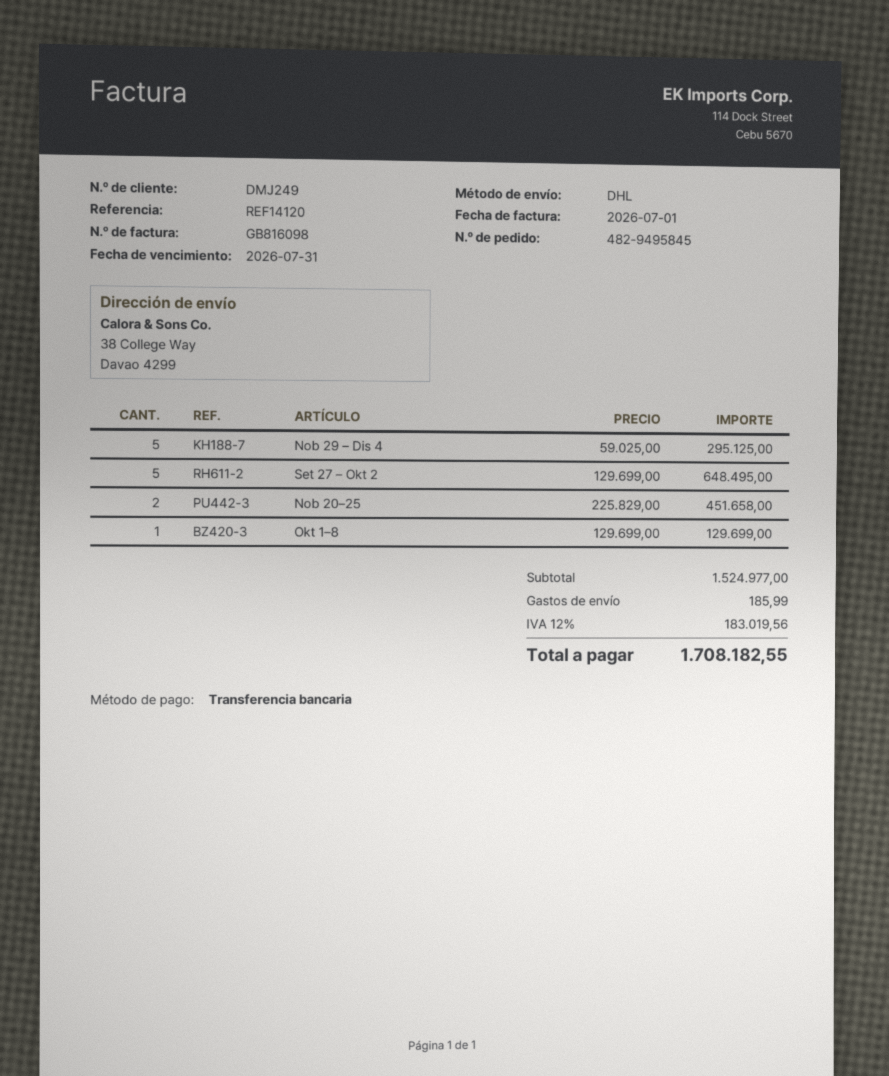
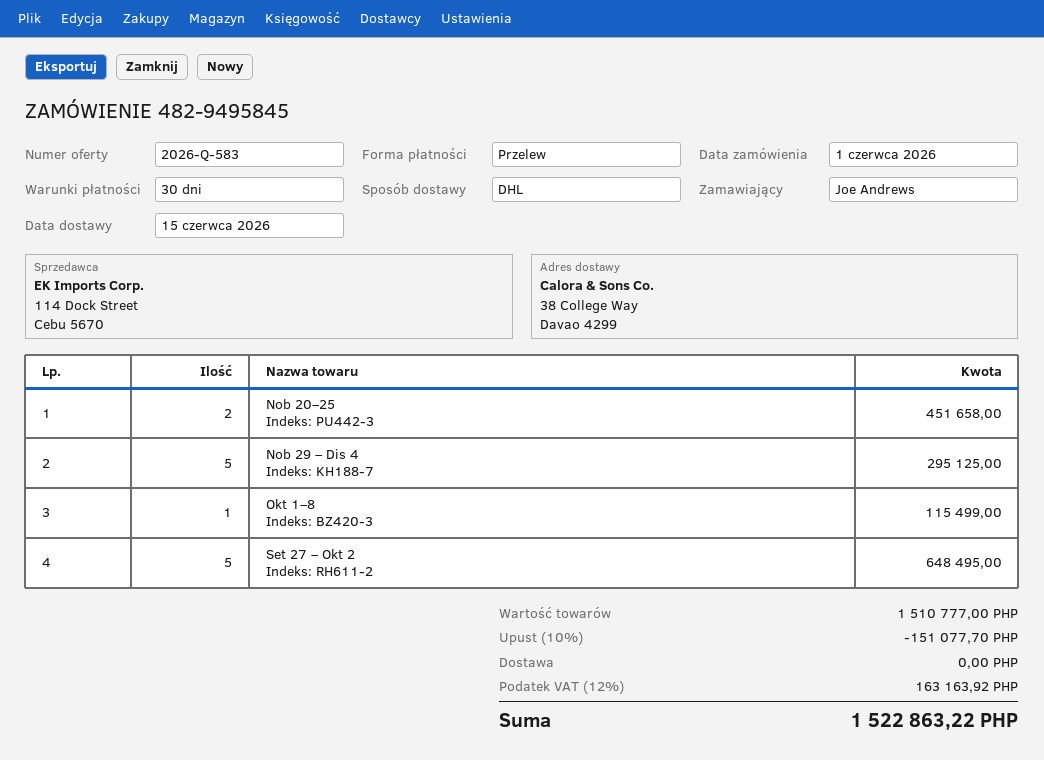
Okt 1–8: 1 for 129699.00 -> 1 for 115499.00
subtotal: 1524977.00 -> 1510777.00
discount: none -> 10% = 151077.70
shipping: 185.99 -> 0.00
tax: 12% = 183019.56 -> 12% = 163163.92
total: 1708182.55 -> 1522863.22

